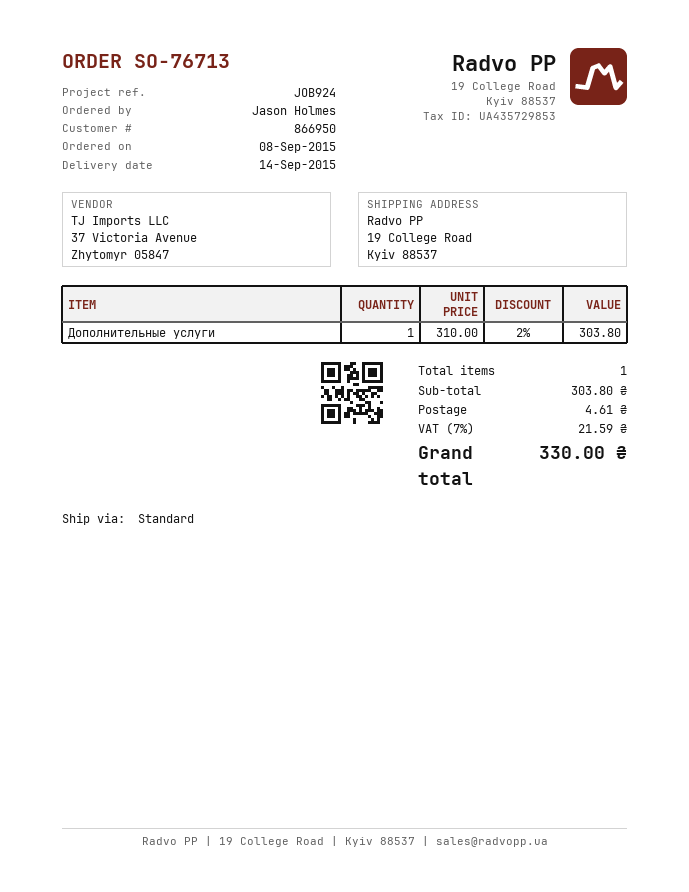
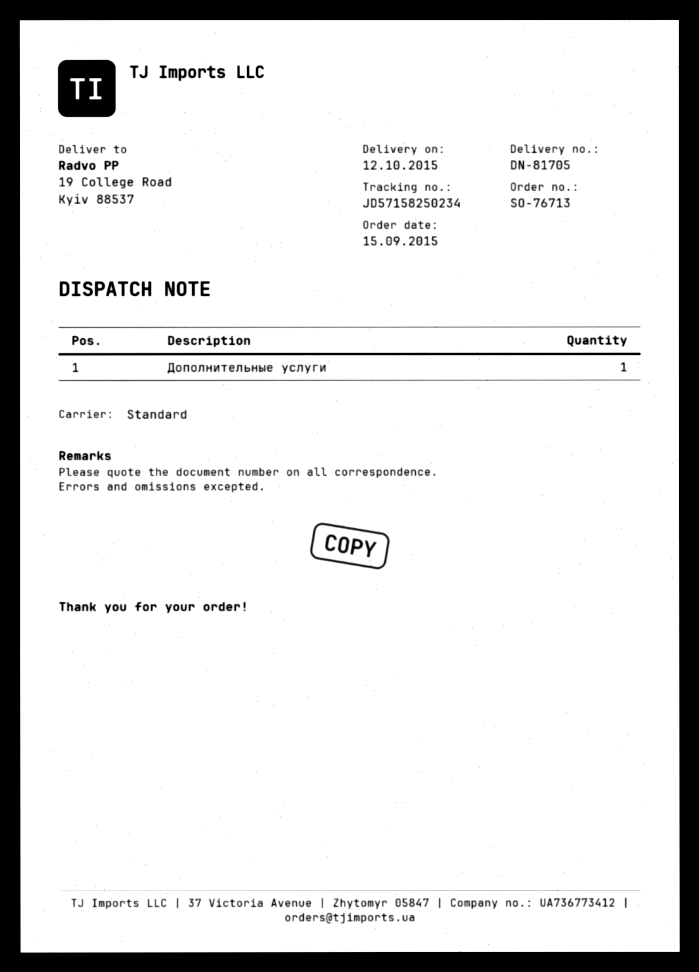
order date: 2015-09-08 -> 2015-09-15
delivery date: 2015-09-14 -> 2015-10-12

